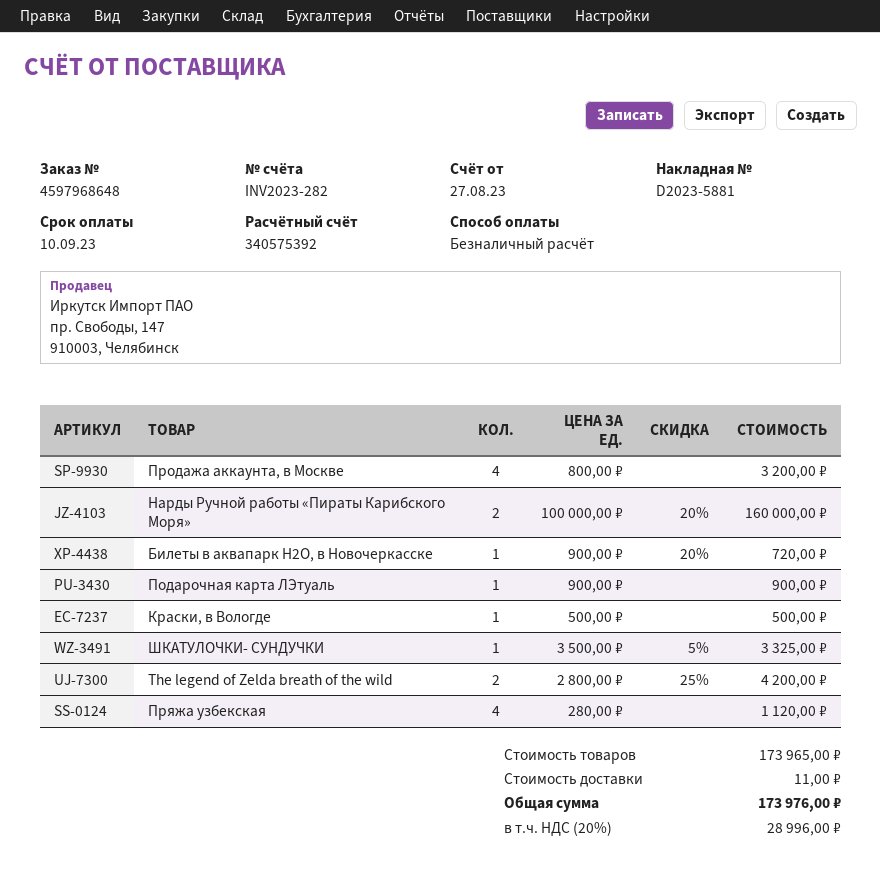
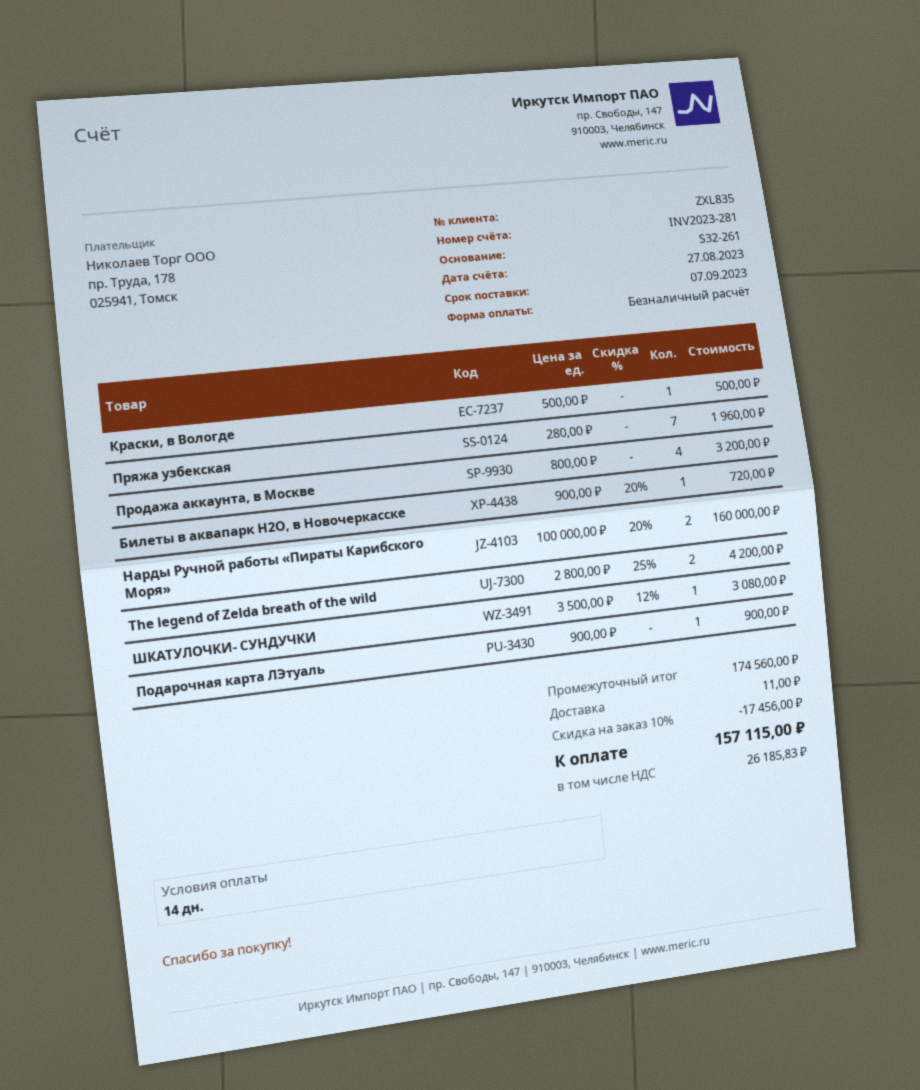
invoice number: INV2023-282 -> INV2023-281
ШКАТУЛОЧКИ- СУНДУЧКИ: 1 x 3500.00 - 5% = 3325.00 -> 1 x 3500.00 - 12% = 3080.00
Пряжа узбекская: 4 x 280.00 = 1120.00 -> 7 x 280.00 = 1960.00
subtotal: 173965.00 -> 174560.00
discount: none -> 10% = 17456.00
tax: 28996.00 -> 26185.83
total: 173976.00 -> 157115.00

